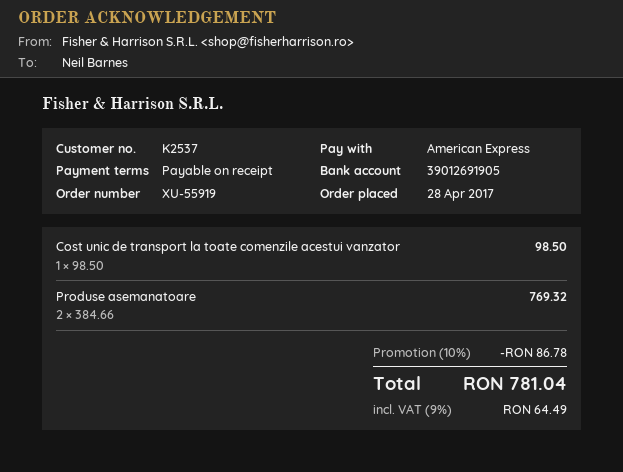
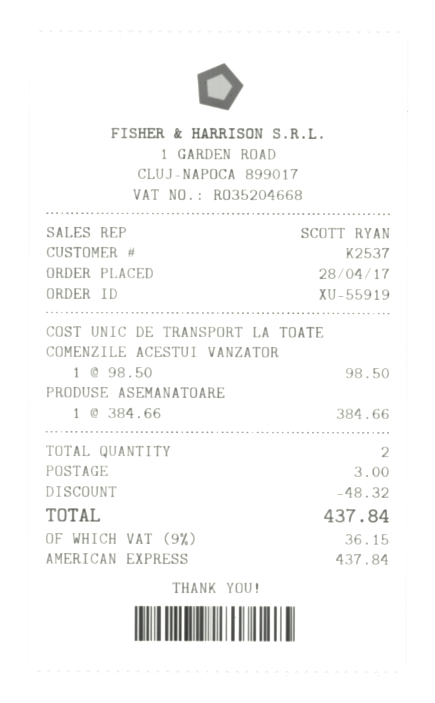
Produse asemanatoare: 2 x 384.66 = 769.32 -> 1 x 384.66 = 384.66
discount: 86.78 -> 48.32
shipping: none -> 3.00
tax: 9% = 64.49 -> 9% = 36.15
total: 781.04 -> 437.84

